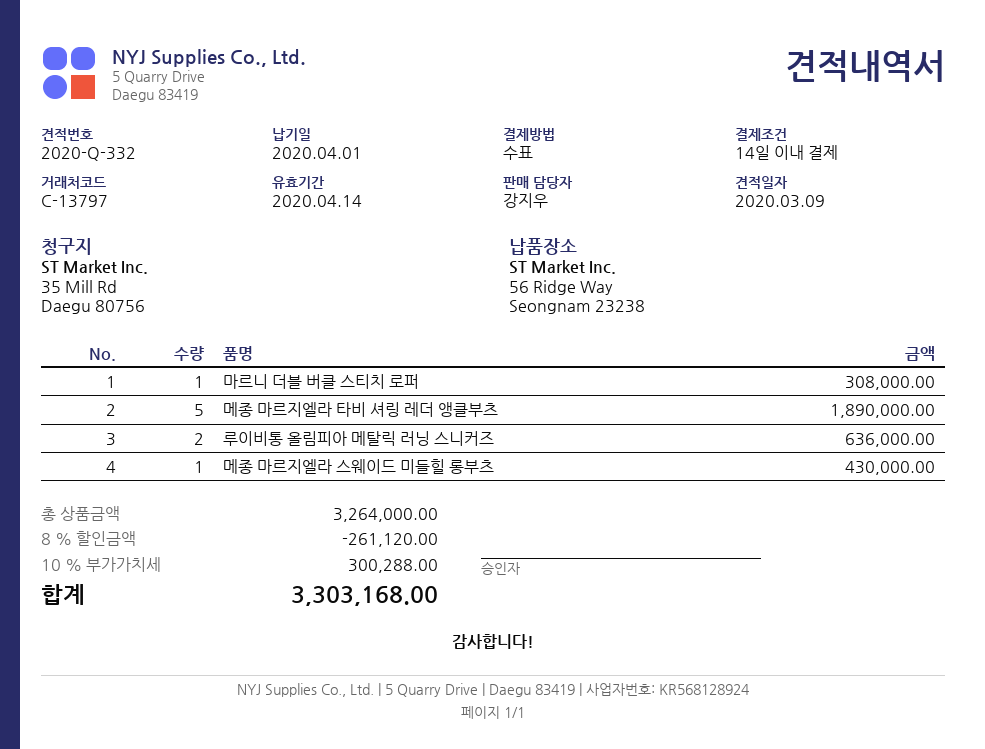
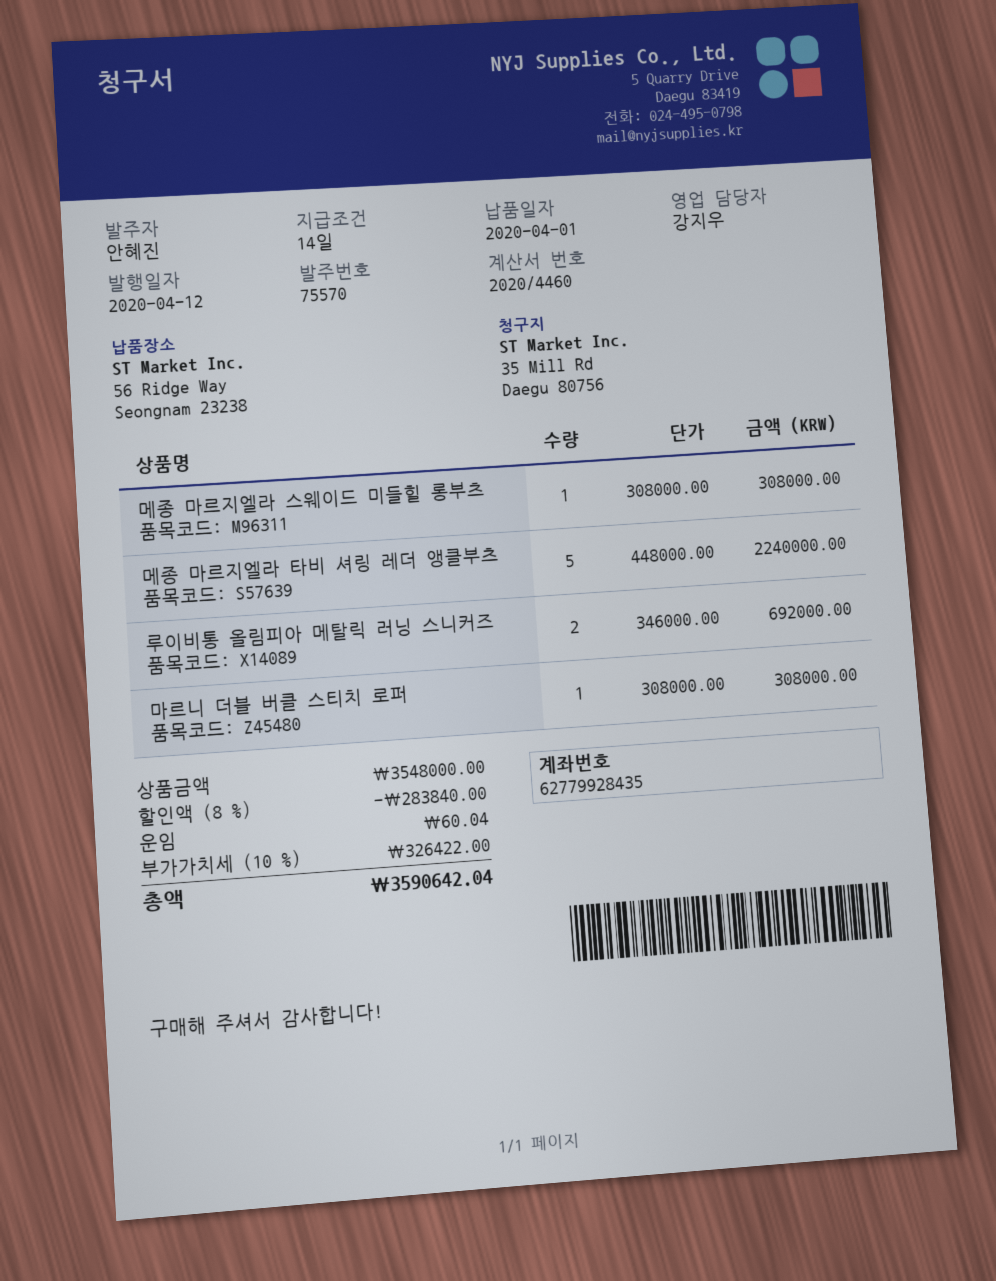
메종 마르지엘라 타비 셔링 레더 앵클부츠: 5 for 1890000.00 -> 5 for 2240000.00
루이비통 올림피아 메탈릭 러닝 스니커즈: 2 for 636000.00 -> 2 for 692000.00
메종 마르지엘라 스웨이드 미들힐 롱부츠: 1 for 430000.00 -> 1 for 308000.00
subtotal: 3264000.00 -> 3548000.00
discount: 8% = 261120.00 -> 8% = 283840.00
shipping: none -> 60.04
tax: 10% = 300288.00 -> 10% = 326422.00
total: 3303168.00 -> 3590642.04

